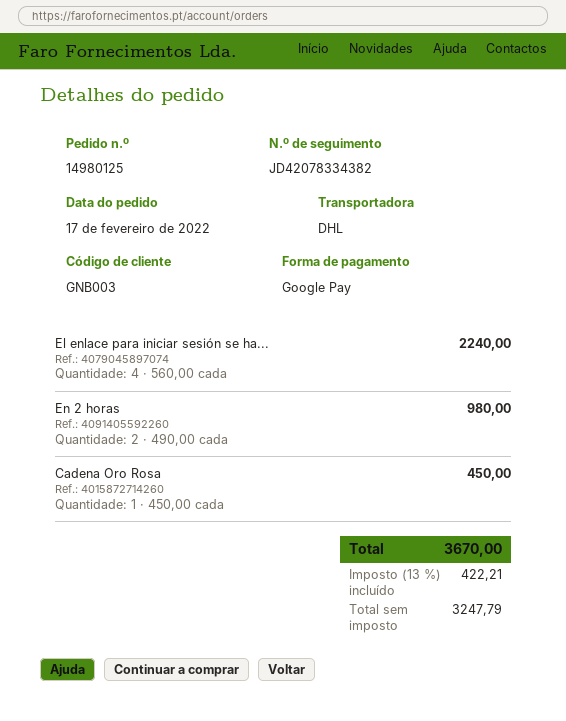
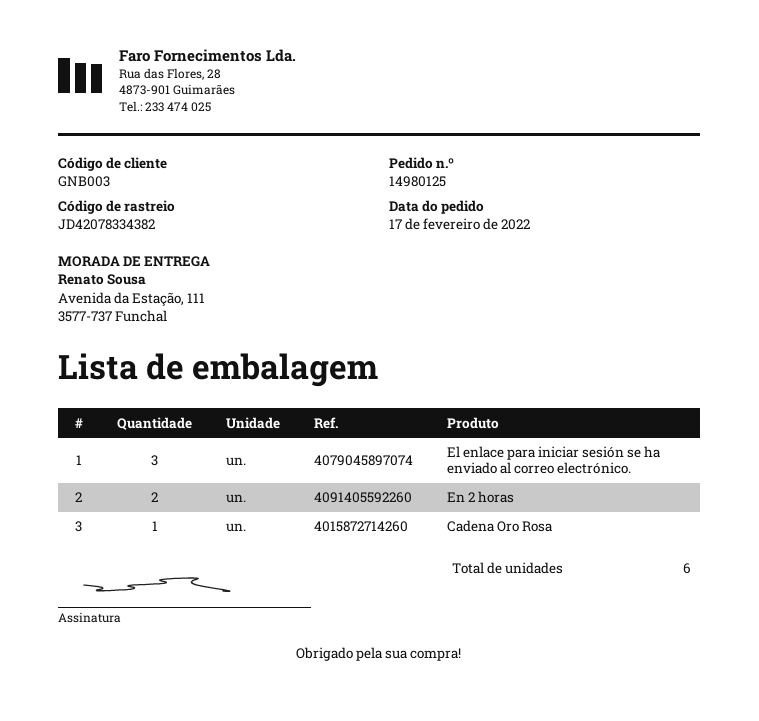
El enlace para iniciar sesión se ha...: 4 -> 3

